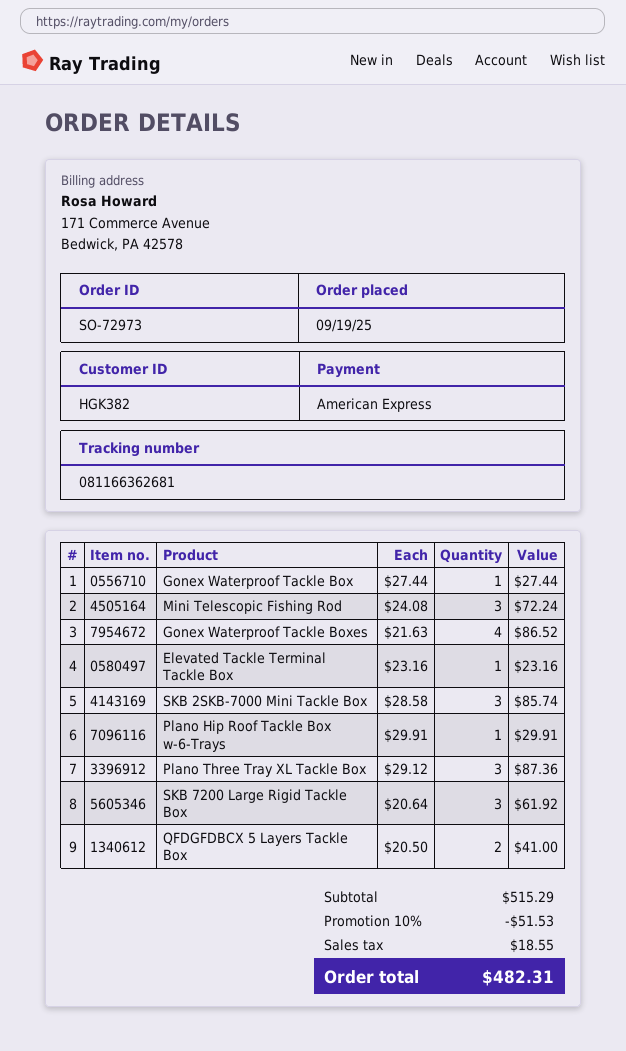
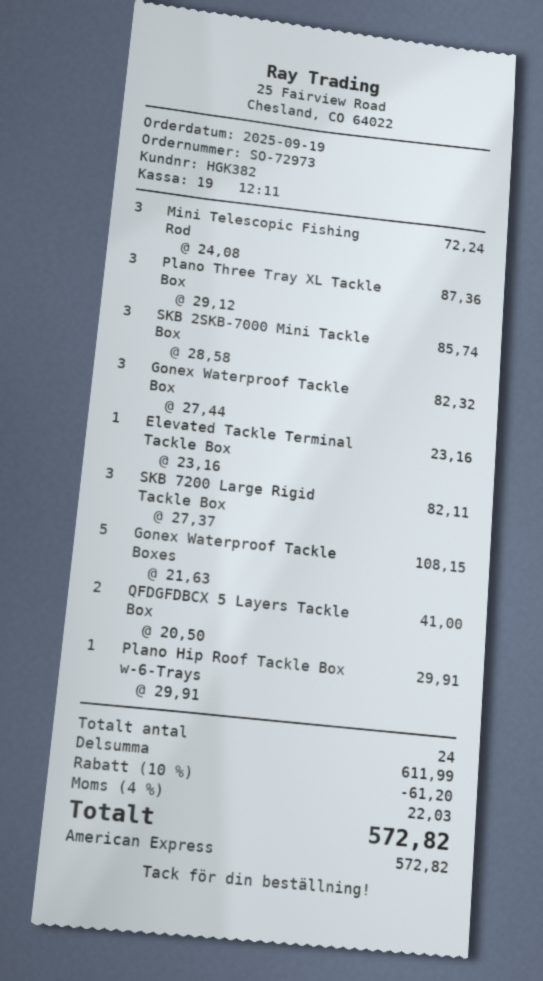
Gonex Waterproof Tackle Box: 1 x 27.44 = 27.44 -> 3 x 27.44 = 82.32
Gonex Waterproof Tackle Boxes: 4 x 21.63 = 86.52 -> 5 x 21.63 = 108.15
SKB 7200 Large Rigid Tackle Box: 3 x 20.64 = 61.92 -> 3 x 27.37 = 82.11
subtotal: 515.29 -> 611.99
discount: 10% = 51.53 -> 10% = 61.20
tax: 18.55 -> 22.03
total: 482.31 -> 572.82

